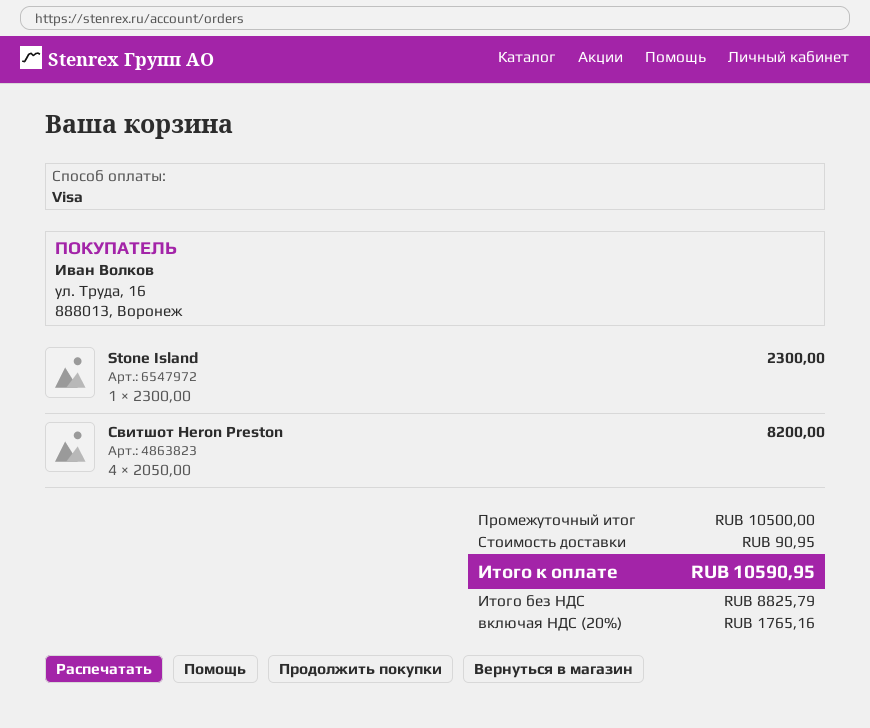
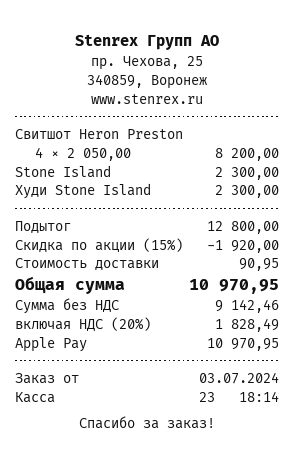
payment method: Visa -> Apple Pay
Худи Stone Island: none -> 1 x 2300.00 = 2300.00
subtotal: 10500.00 -> 12800.00
discount: none -> 15% = 1920.00
net: 8825.79 -> 9142.46
tax: 20% = 1765.16 -> 20% = 1828.49
total: 10590.95 -> 10970.95

